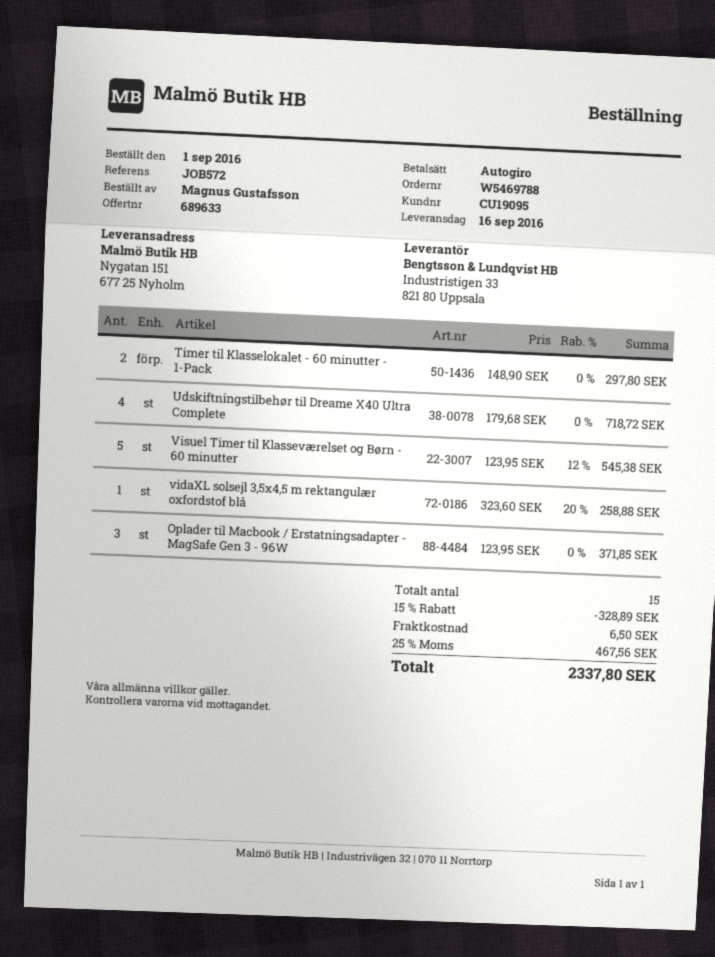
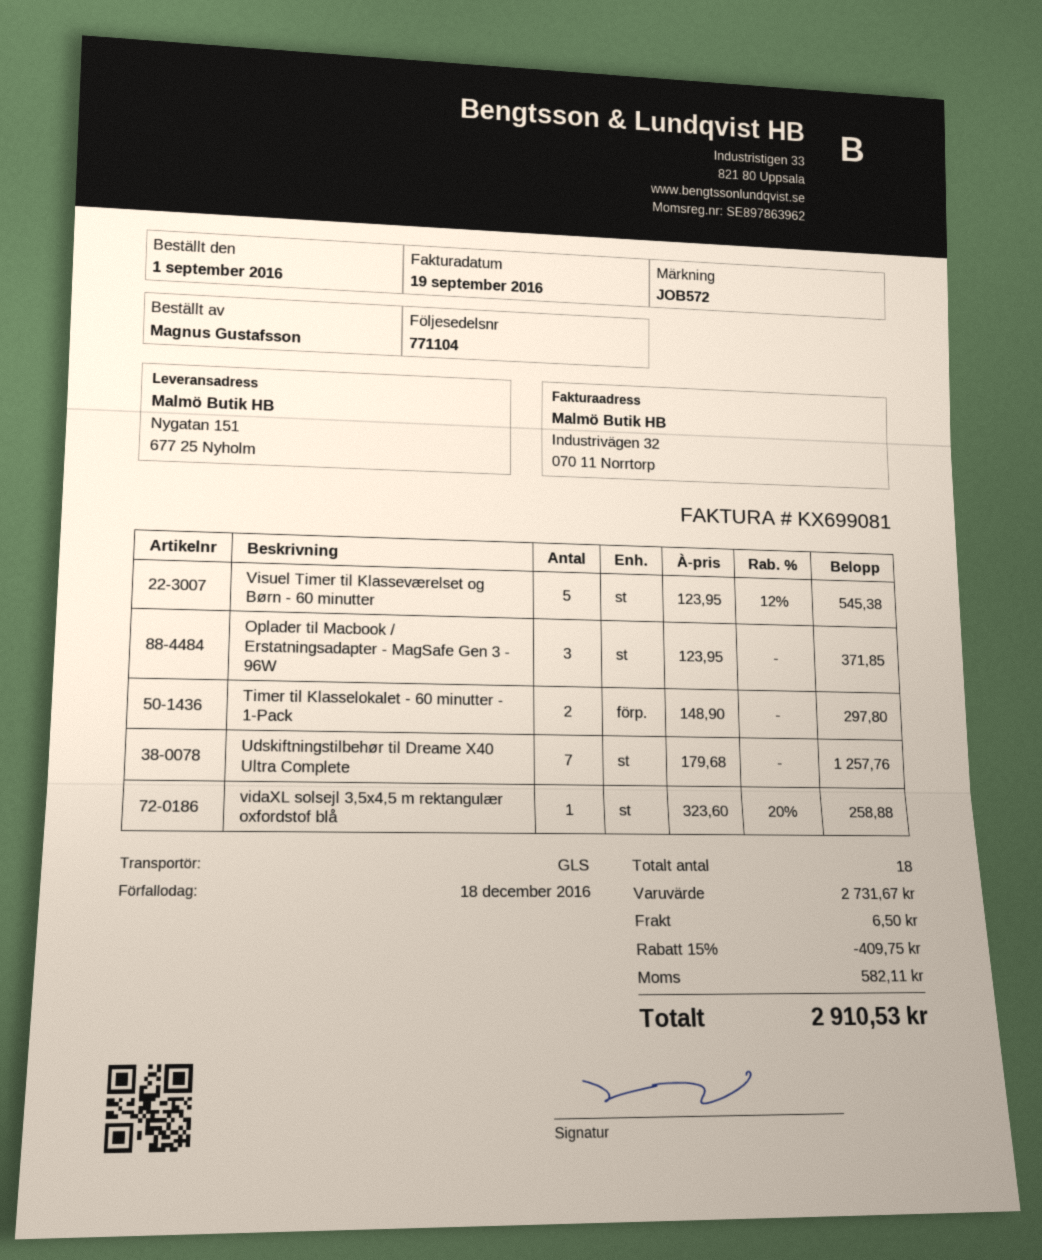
Udskiftningstilbehør til Dreame X40 Ultra Complete: 4 x 179.68 = 718.72 -> 7 x 179.68 = 1257.76
total quantity: 15 -> 18
discount: 15% = 328.89 -> 15% = 409.75
tax: 467.56 -> 582.11
total: 2337.80 -> 2910.53

